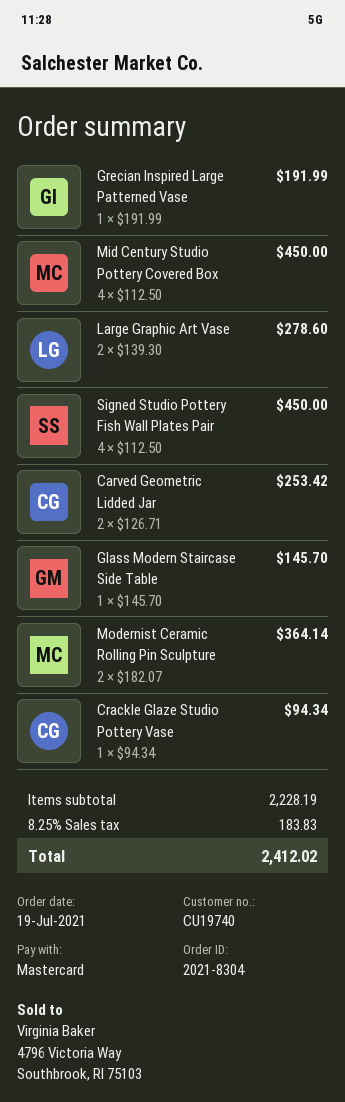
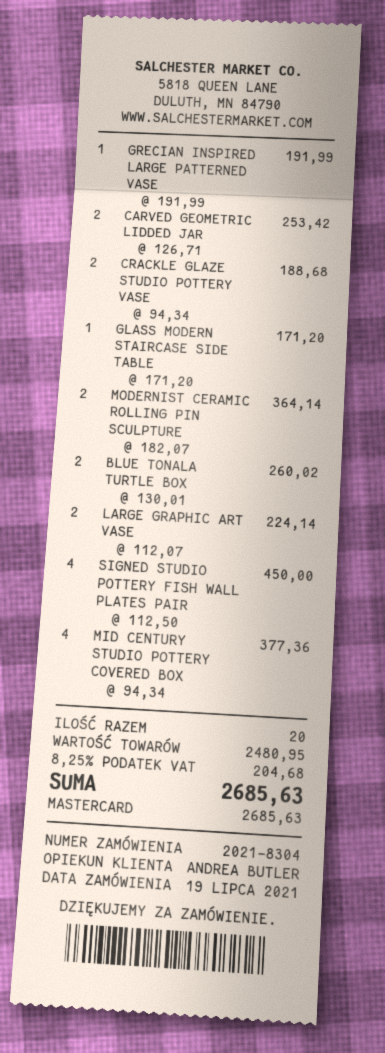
Mid Century Studio Pottery Covered Box: 4 x 112.50 = 450.00 -> 4 x 94.34 = 377.36
Large Graphic Art Vase: 2 x 139.30 = 278.60 -> 2 x 112.07 = 224.14
Glass Modern Staircase Side Table: 1 x 145.70 = 145.70 -> 1 x 171.20 = 171.20
Crackle Glaze Studio Pottery Vase: 1 x 94.34 = 94.34 -> 2 x 94.34 = 188.68
BLUE TONALA TURTLE BOX: none -> 2 x 130.01 = 260.02
subtotal: 2228.19 -> 2480.95
tax: 8.25% = 183.83 -> 8.25% = 204.68
total: 2412.02 -> 2685.63

